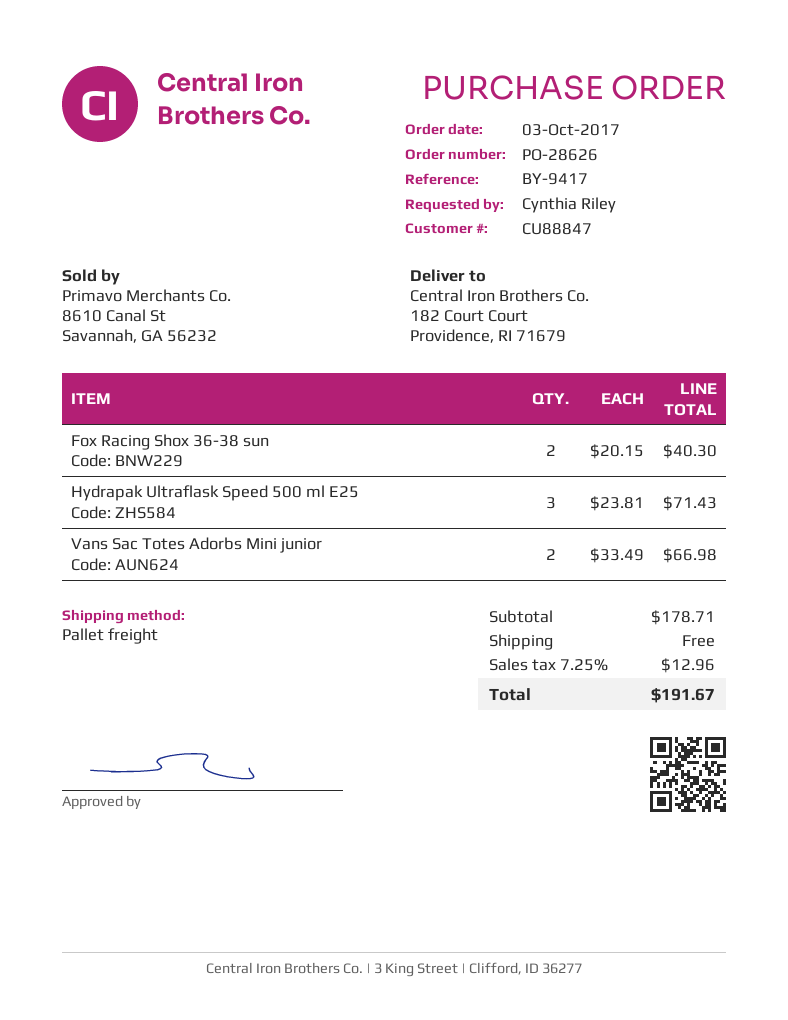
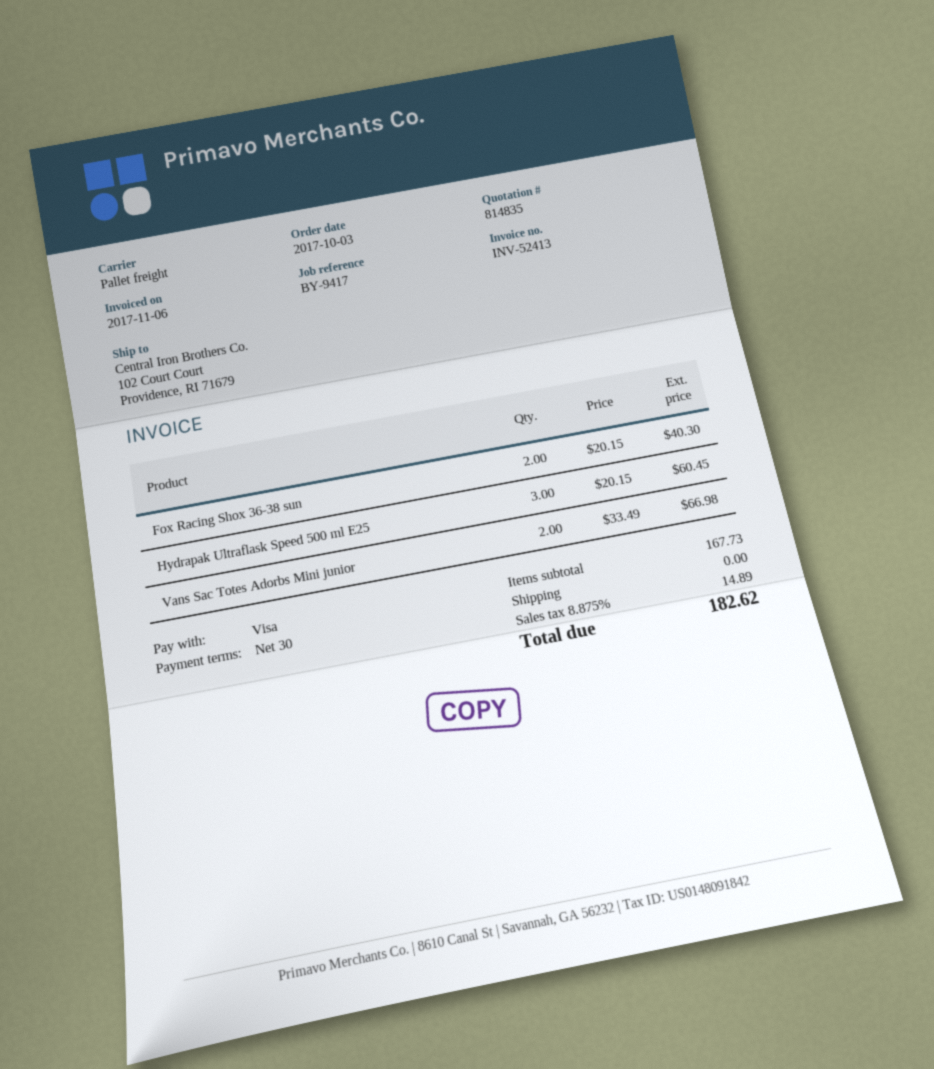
ship to: 182 Court Court, Providence, RI 71679 -> 102 Court Court, Providence, RI 71679
Hydrapak Ultraflask Speed 500 ml E25: 3 x 23.81 = 71.43 -> 3 x 20.15 = 60.45
subtotal: 178.71 -> 167.73
tax: 7.25% = 12.96 -> 8.875% = 14.89
total: 191.67 -> 182.62

